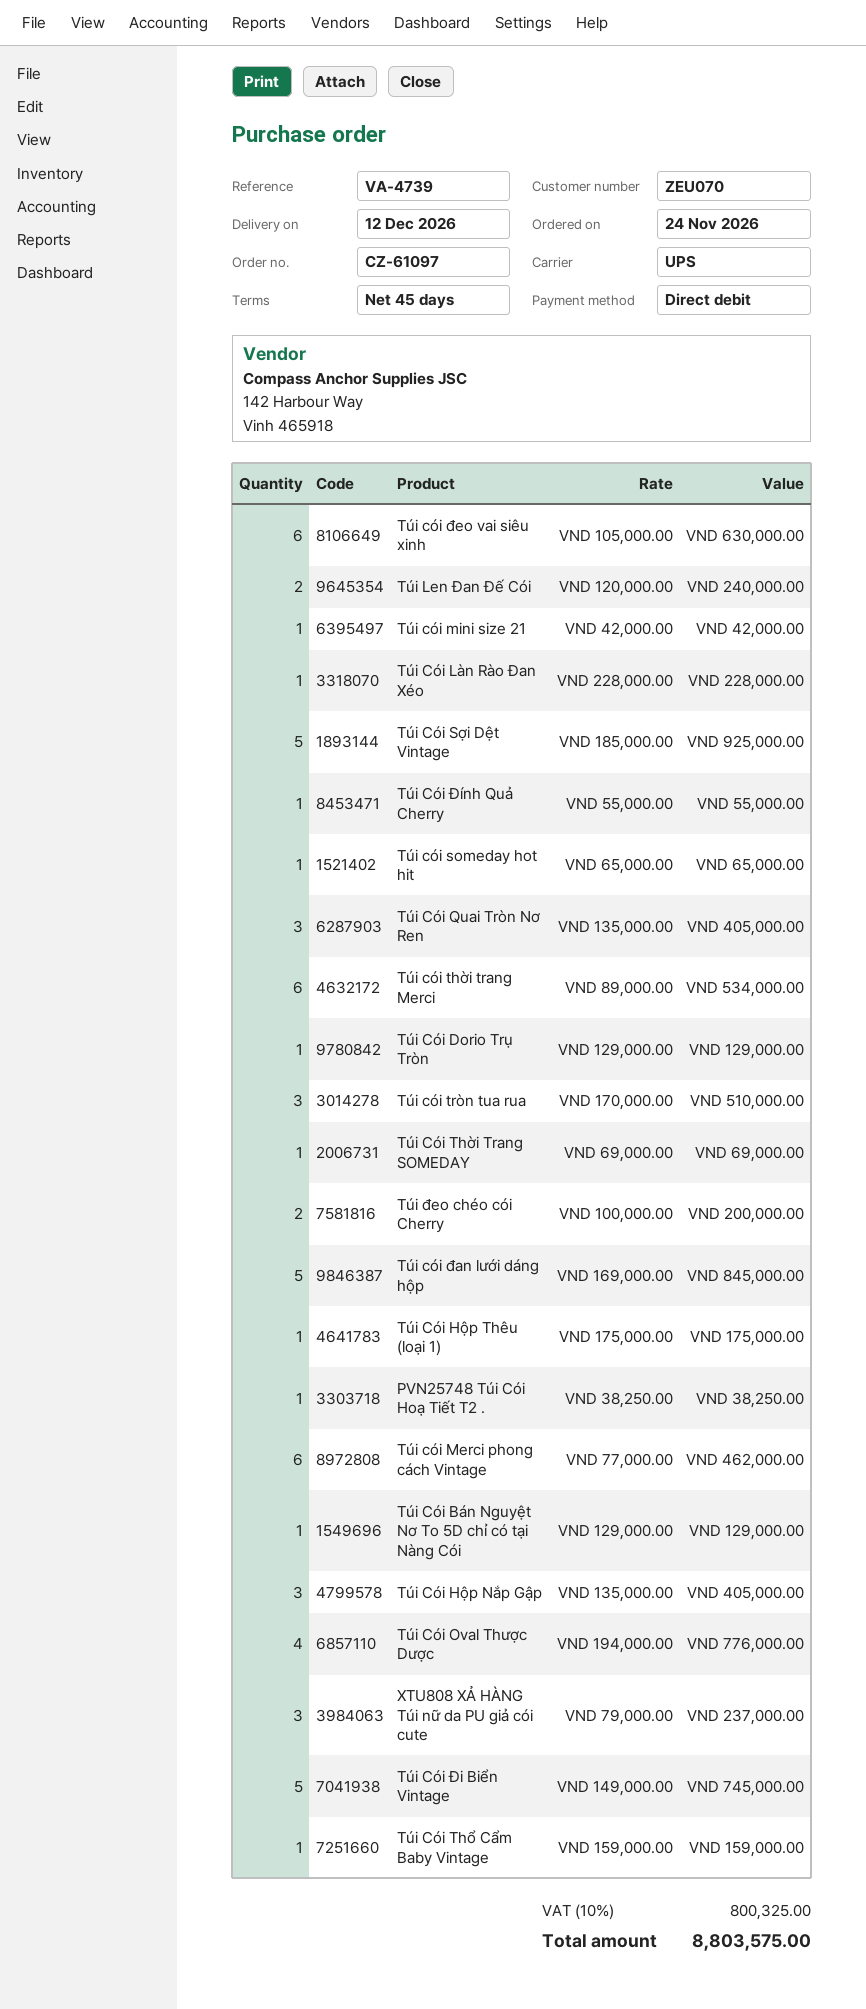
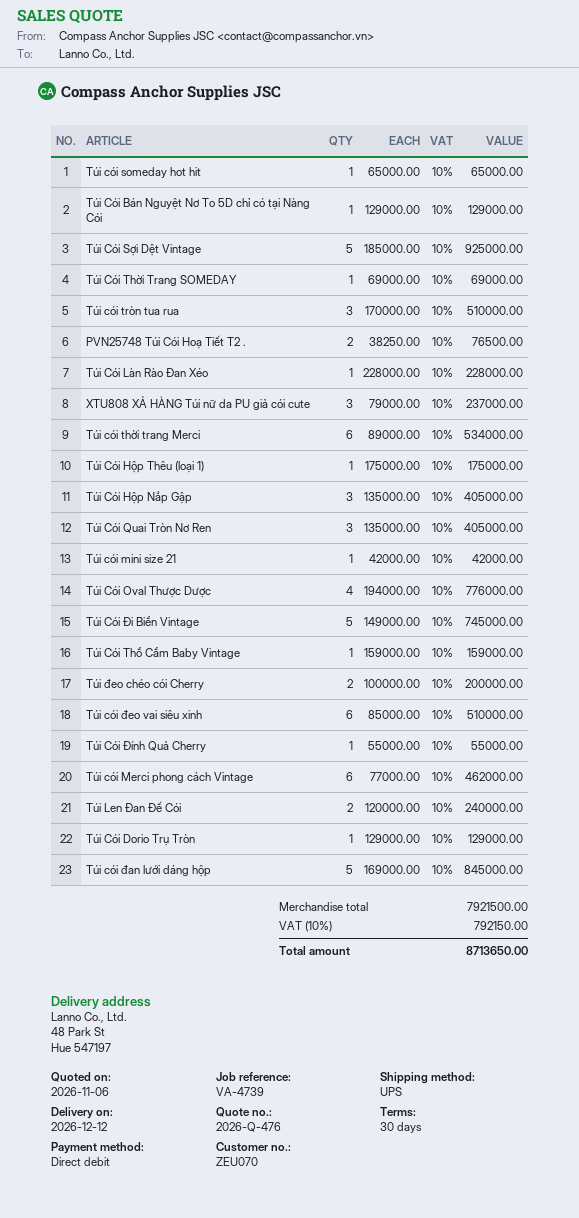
payment terms: 45 days -> 30 days
Túi cói đeo vai siêu xinh: 6 x 105000.00 = 630000.00 -> 6 x 85000.00 = 510000.00
PVN25748 Túi Cói Hoạ Tiết T2 .: 1 x 38250.00 = 38250.00 -> 2 x 38250.00 = 76500.00
tax: 10% = 800325.00 -> 10% = 792150.00
total: 8803575.00 -> 8713650.00

